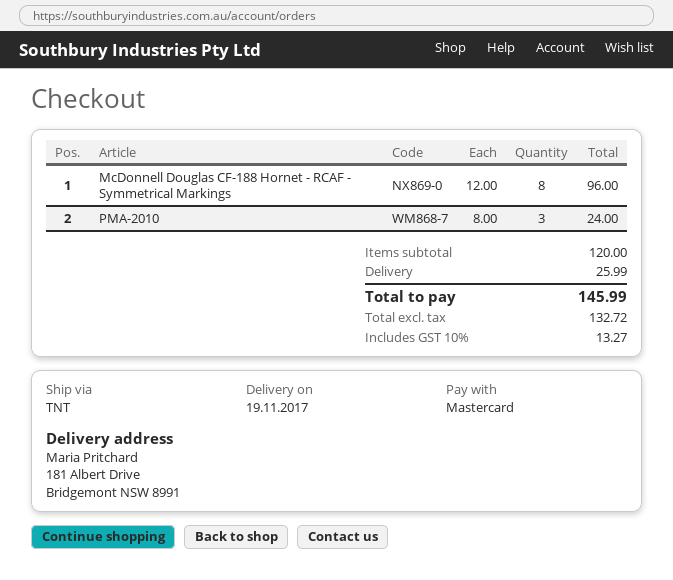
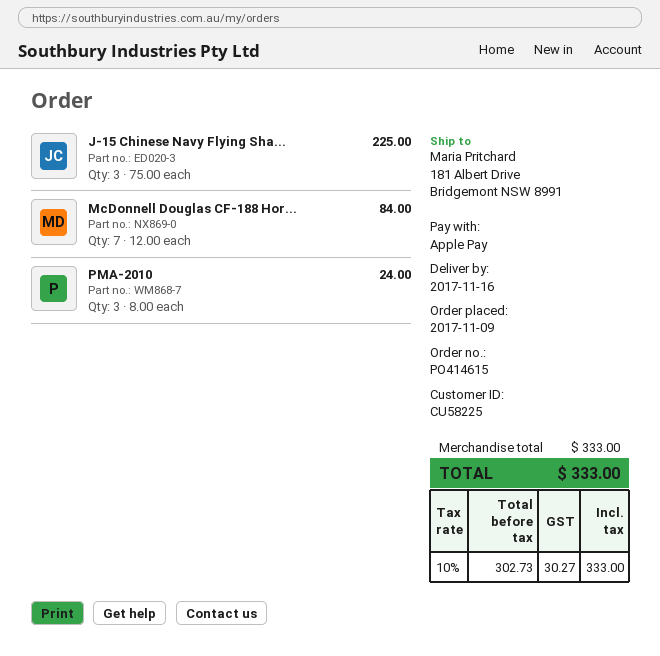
delivery date: 2017-11-19 -> 2017-11-16
payment method: Mastercard -> Apple Pay
McDonnell Douglas CF-188 Hornet - RCAF - Symmetrical Markings: 8 x 12.00 = 96.00 -> 7 x 12.00 = 84.00
J-15 Chinese Navy Flying Sha...: none -> 3 x 75.00 = 225.00
subtotal: 120.00 -> 333.00
shipping: 25.99 -> none
net: 132.72 -> 302.73
tax: 10% = 13.27 -> 10% = 30.27
total: 145.99 -> 333.00

